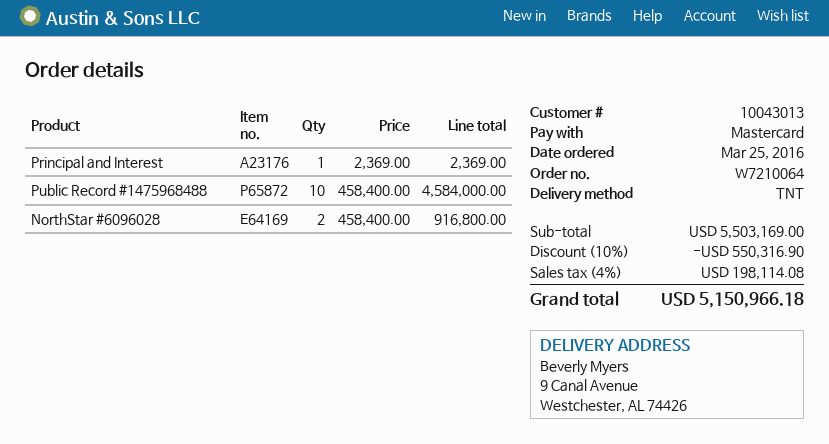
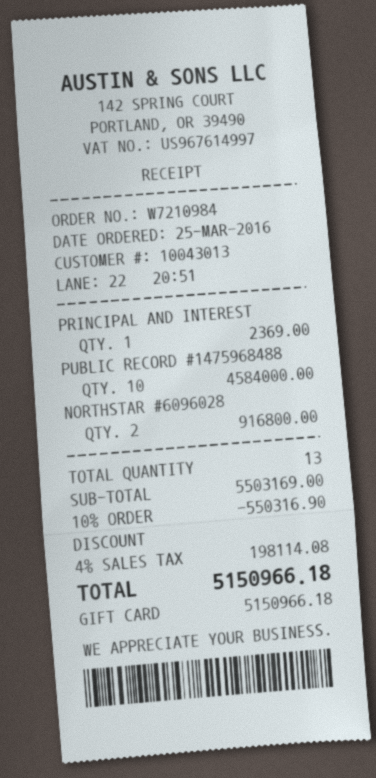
order number: W7210064 -> W7210984
payment method: Mastercard -> gift card

